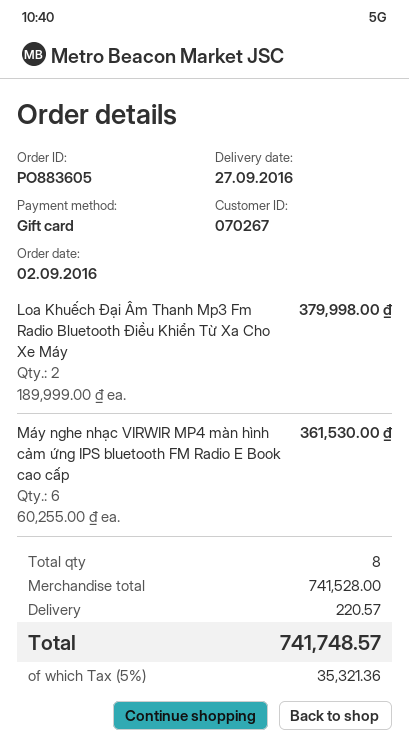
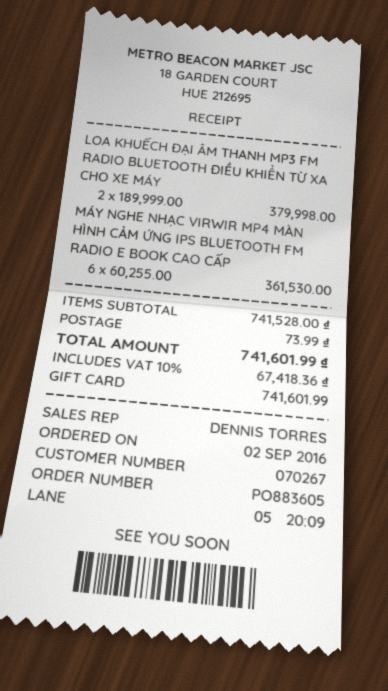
shipping: 220.57 -> 73.99
tax: 5% = 35321.36 -> 10% = 67418.36
total: 741748.57 -> 741601.99

